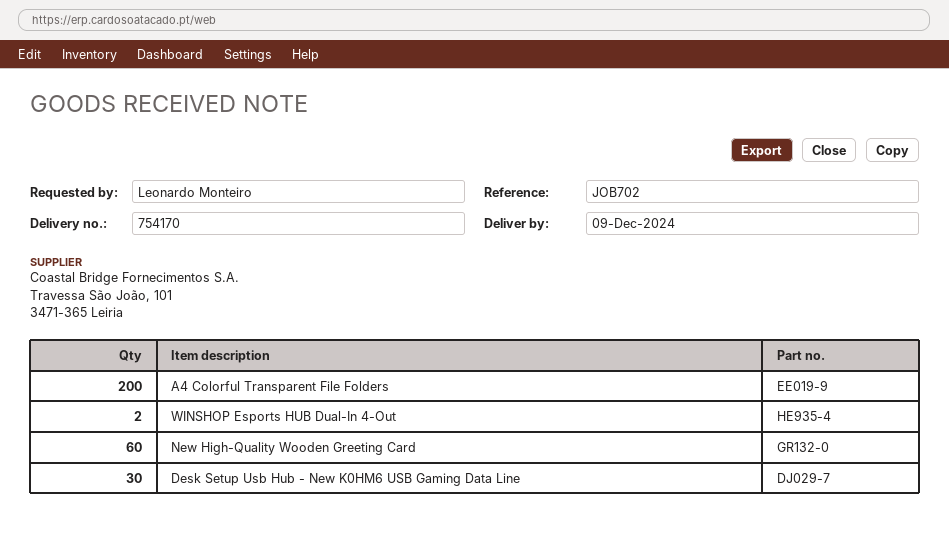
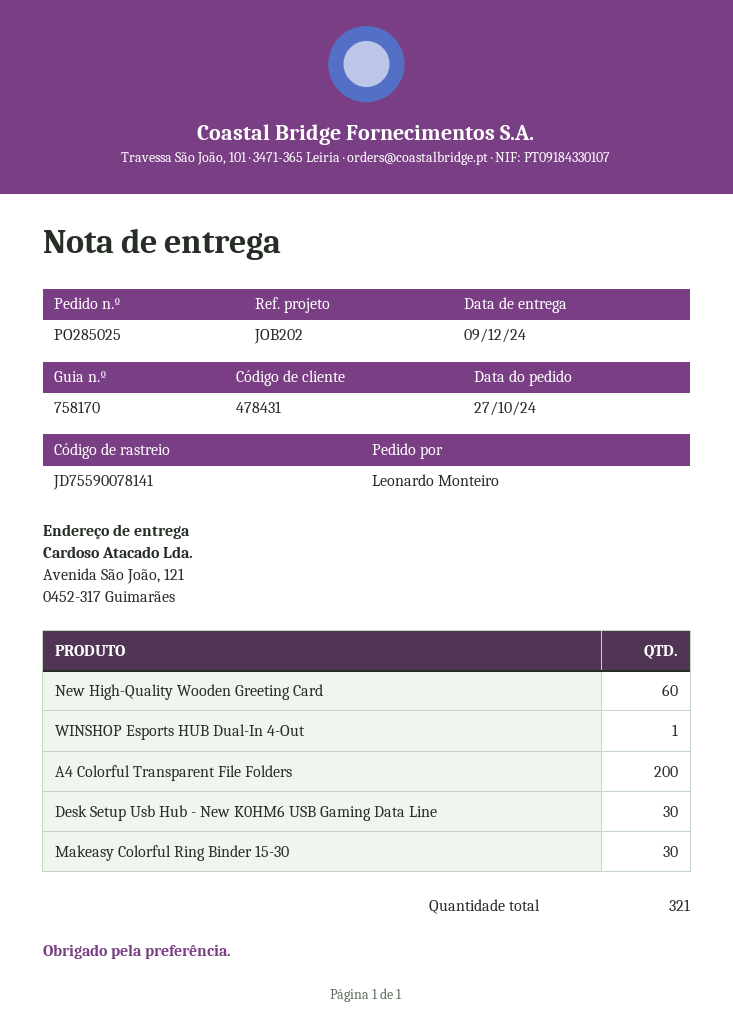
delivery note number: 754170 -> 758170
reference: JOB702 -> JOB202
WINSHOP Esports HUB Dual-In 4-Out: 2 -> 1
Makeasy Colorful Ring Binder 15-30: none -> 30

